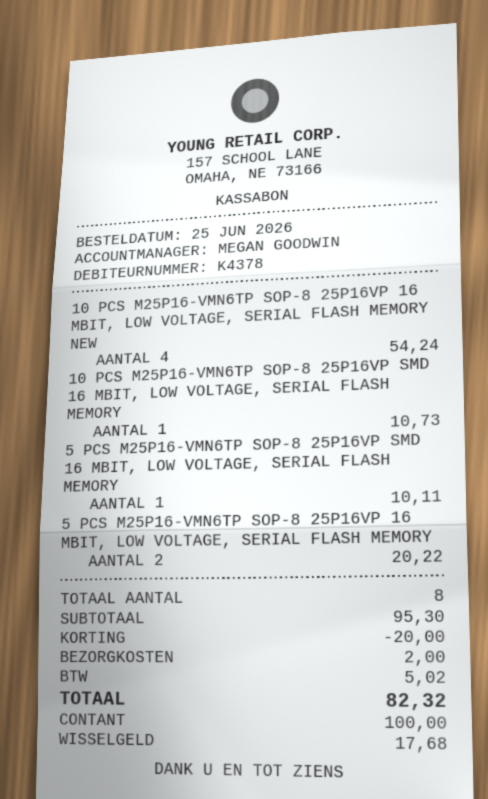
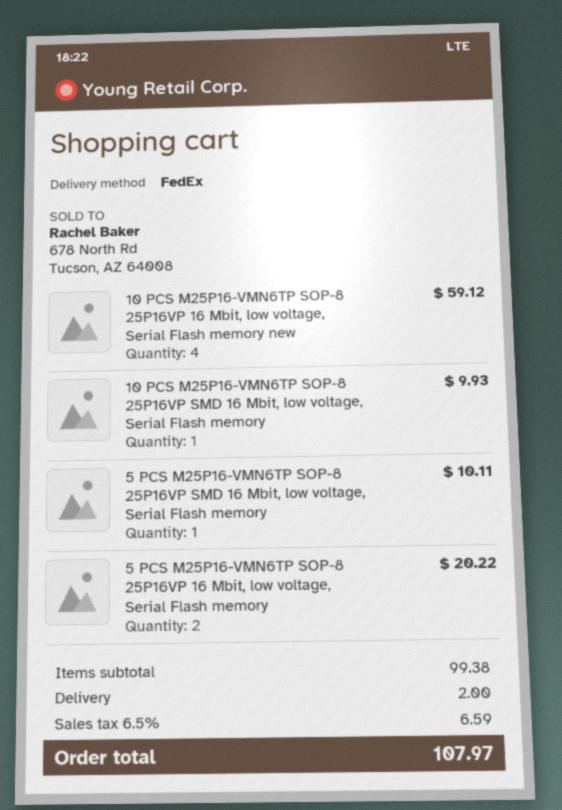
10 PCS M25P16-VMN6TP SOP-8 25P16VP 16 MBIT, LOW VOLTAGE, SERIAL FLASH MEMORY NEW: 4 for 54.24 -> 4 for 59.12
10 PCS M25P16-VMN6TP SOP-8 25P16VP SMD 16 MBIT, LOW VOLTAGE, SERIAL FLASH MEMORY: 1 for 10.73 -> 1 for 9.93
subtotal: 95.30 -> 99.38
discount: 20.00 -> none
tax: 5.02 -> 6.59
total: 82.32 -> 107.97

